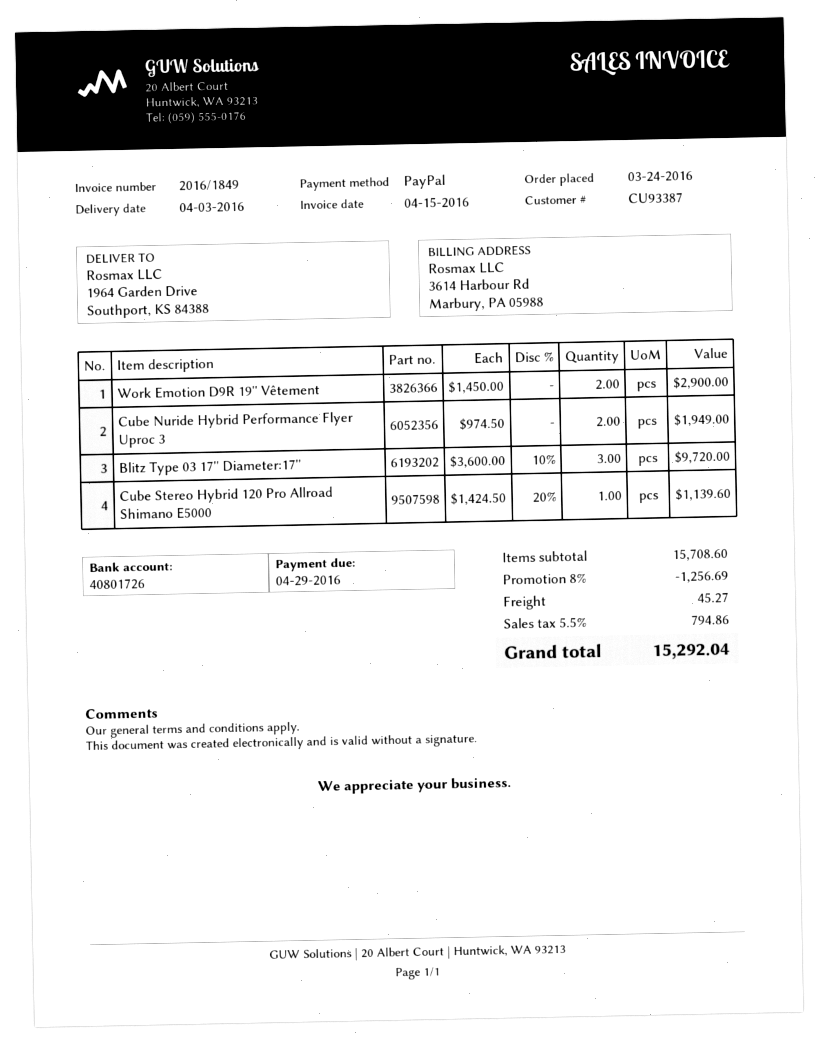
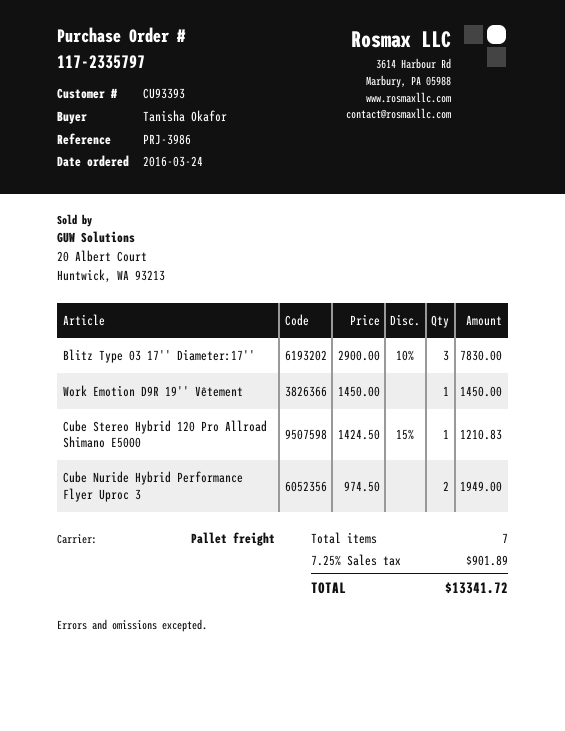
customer number: CU93387 -> CU93393
Work Emotion D9R 19'' Vêtement: 2 x 1450.00 = 2900.00 -> 1 x 1450.00 = 1450.00
Blitz Type 03 17'' Diameter:17'': 3 x 3600.00 - 10% = 9720.00 -> 3 x 2900.00 - 10% = 7830.00
Cube Stereo Hybrid 120 Pro Allroad Shimano E5000: 1 x 1424.50 - 20% = 1139.60 -> 1 x 1424.50 - 15% = 1210.83
discount: 8% = 1256.69 -> none
shipping: 45.27 -> none
tax: 5.5% = 794.86 -> 7.25% = 901.89
total: 15292.04 -> 13341.72

